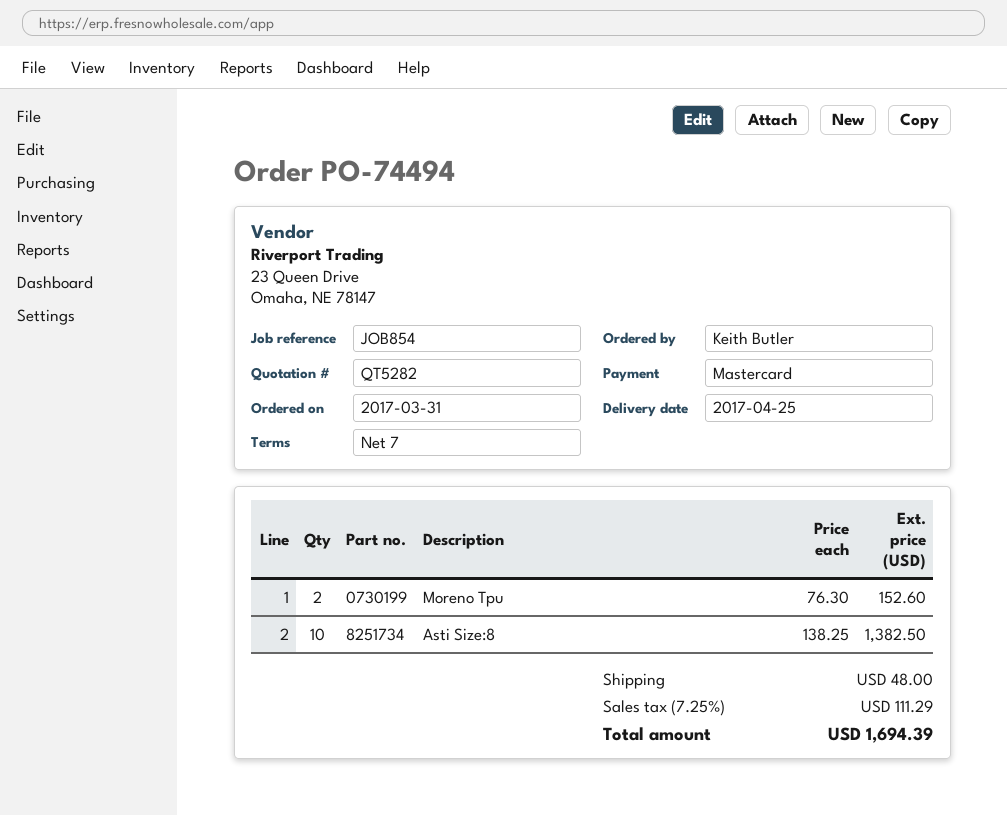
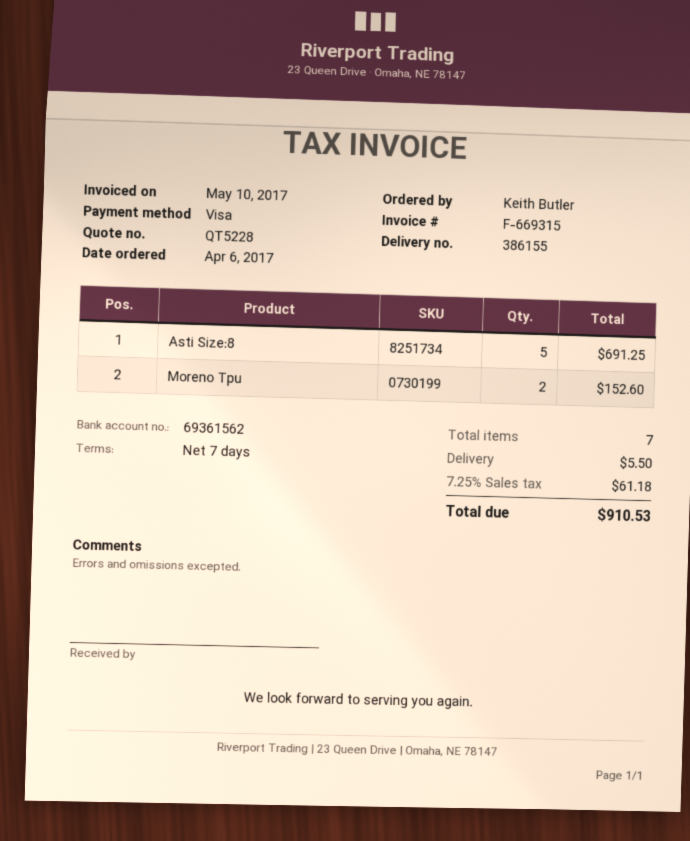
quote number: QT5282 -> QT5228
order date: 2017-03-31 -> 2017-04-06
payment method: Mastercard -> Visa
Asti Size:8: 10 for 1382.50 -> 5 for 691.25
shipping: 48.00 -> 5.50
tax: 7.25% = 111.29 -> 7.25% = 61.18
total: 1694.39 -> 910.53

